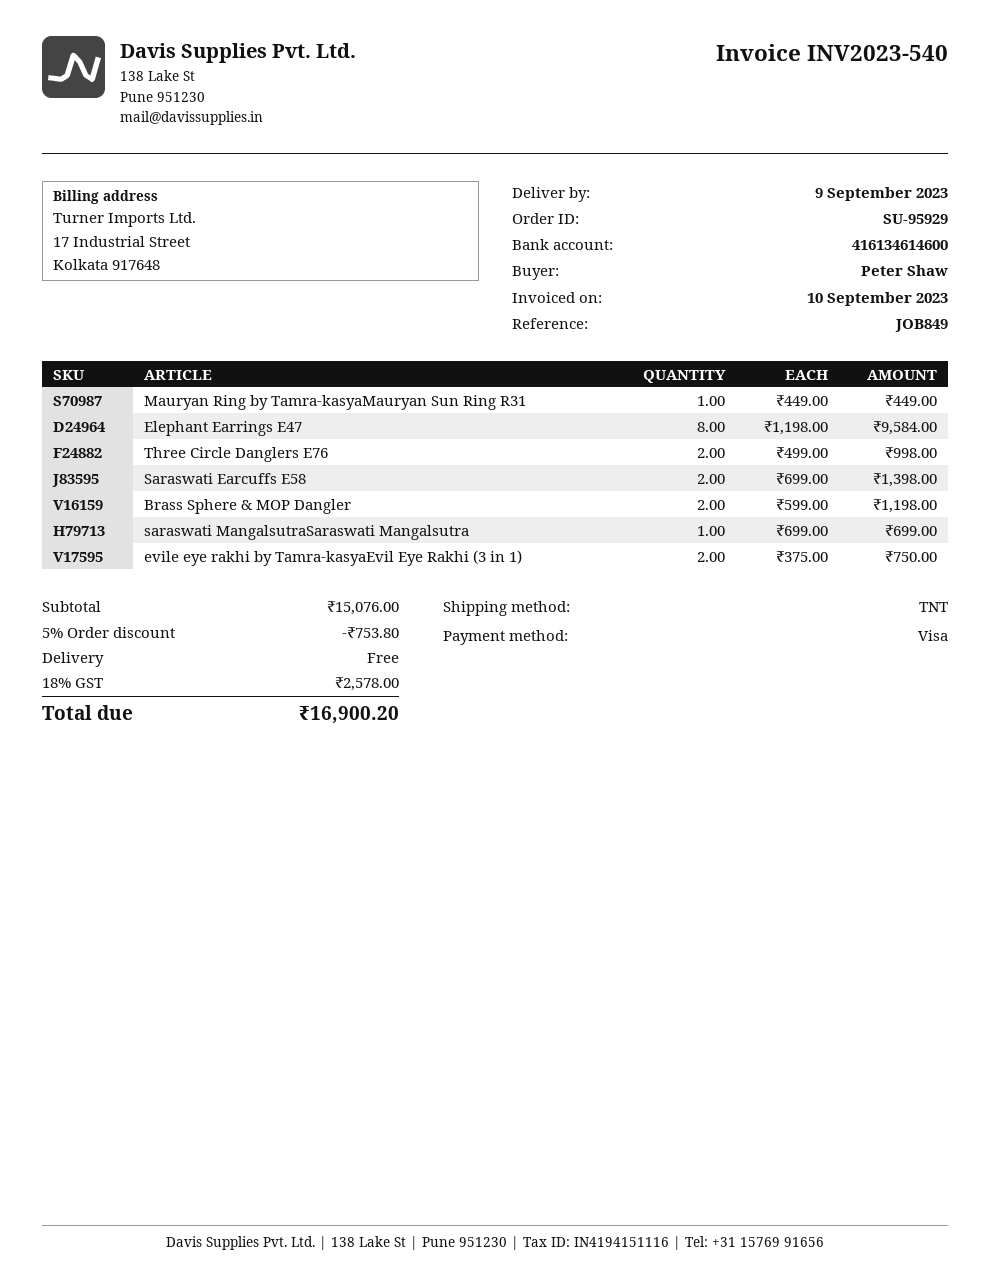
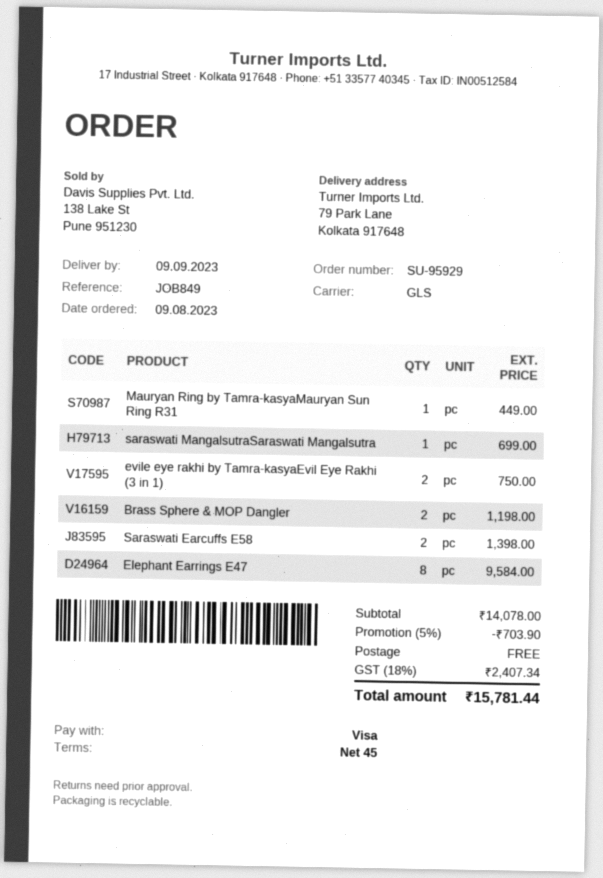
shipping method: TNT -> GLS
Three Circle Danglers E76: 2 for 998.00 -> none
subtotal: 15076.00 -> 14078.00
discount: 5% = 753.80 -> 5% = 703.90
tax: 18% = 2578.00 -> 18% = 2407.34
total: 16900.20 -> 15781.44

